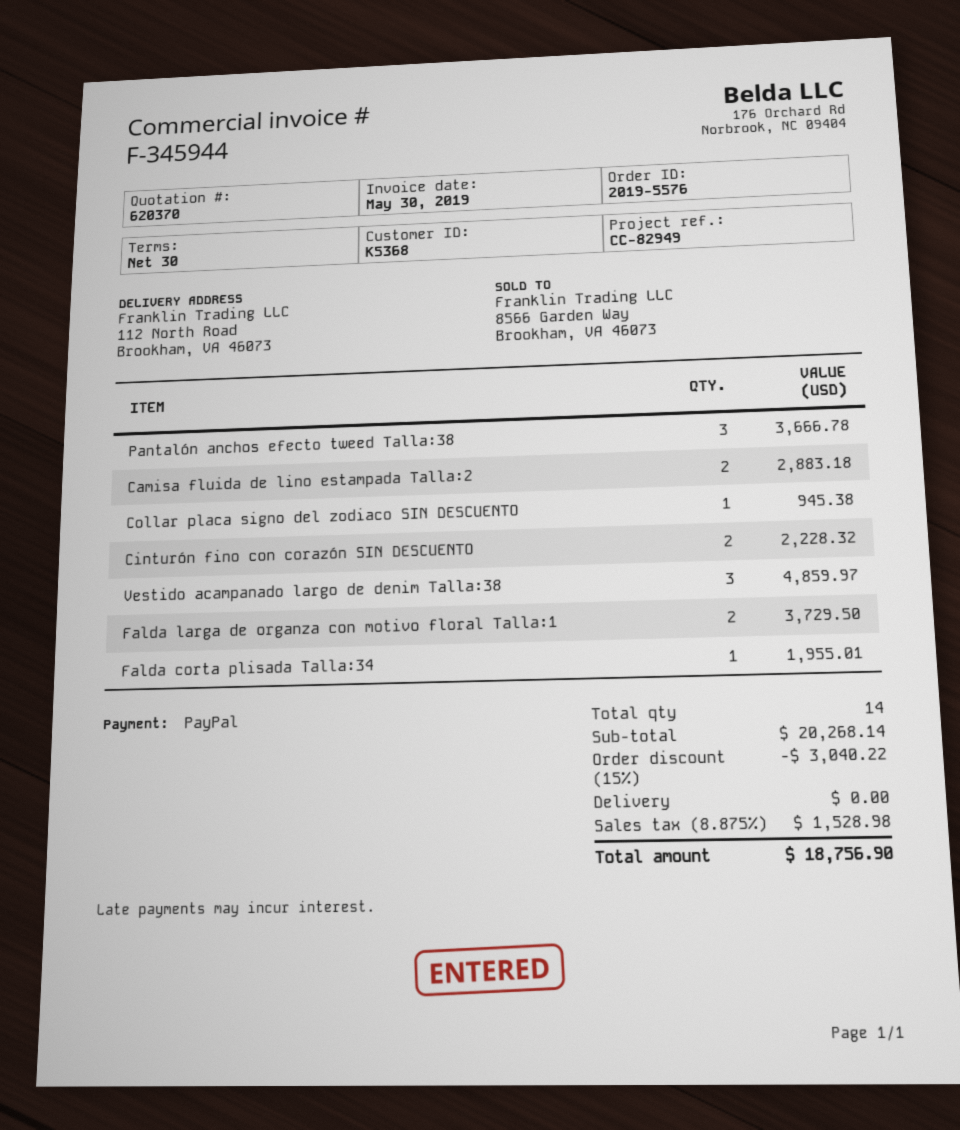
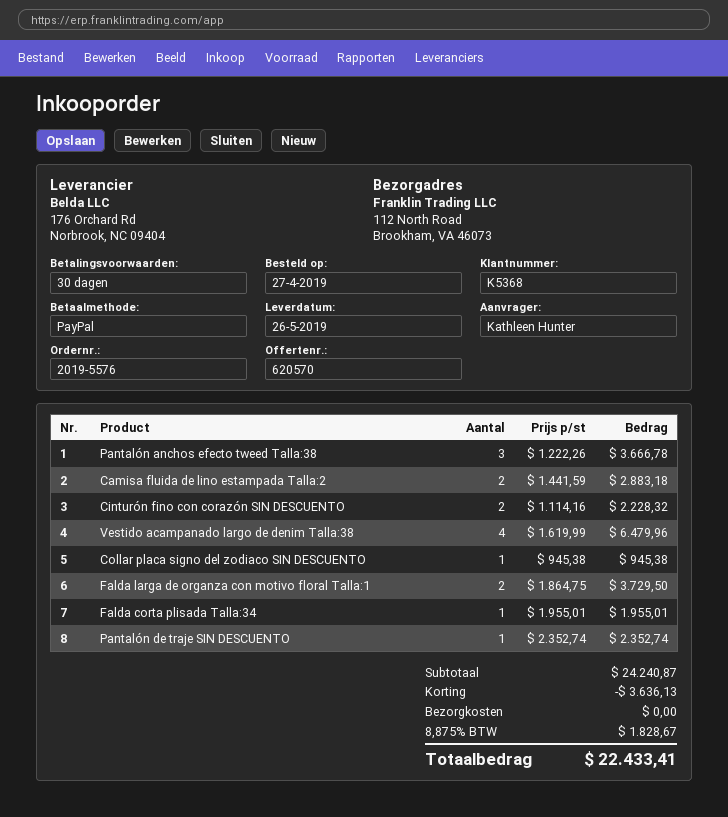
quote number: 620370 -> 620570
Vestido acampanado largo de denim Talla:38: 3 for 4859.97 -> 4 for 6479.96
Pantalón de traje SIN DESCUENTO: none -> 1 for 2352.74
subtotal: 20268.14 -> 24240.87
discount: 3040.22 -> 3636.13
tax: 8.875% = 1528.98 -> 8.875% = 1828.67
total: 18756.90 -> 22433.41

